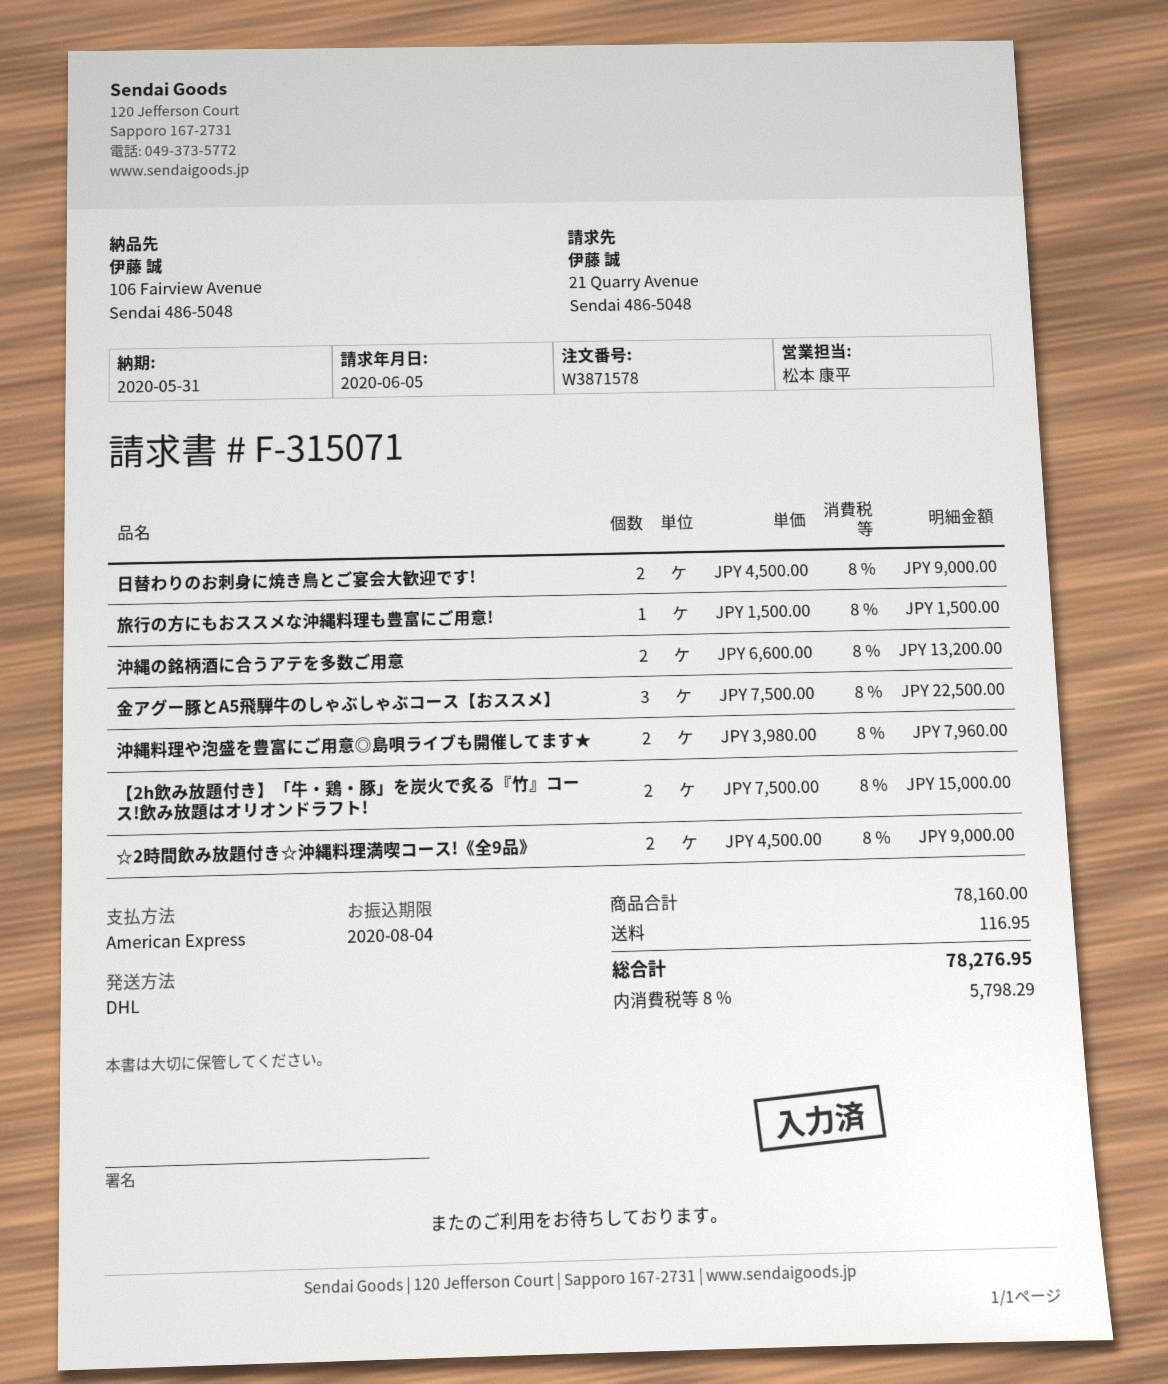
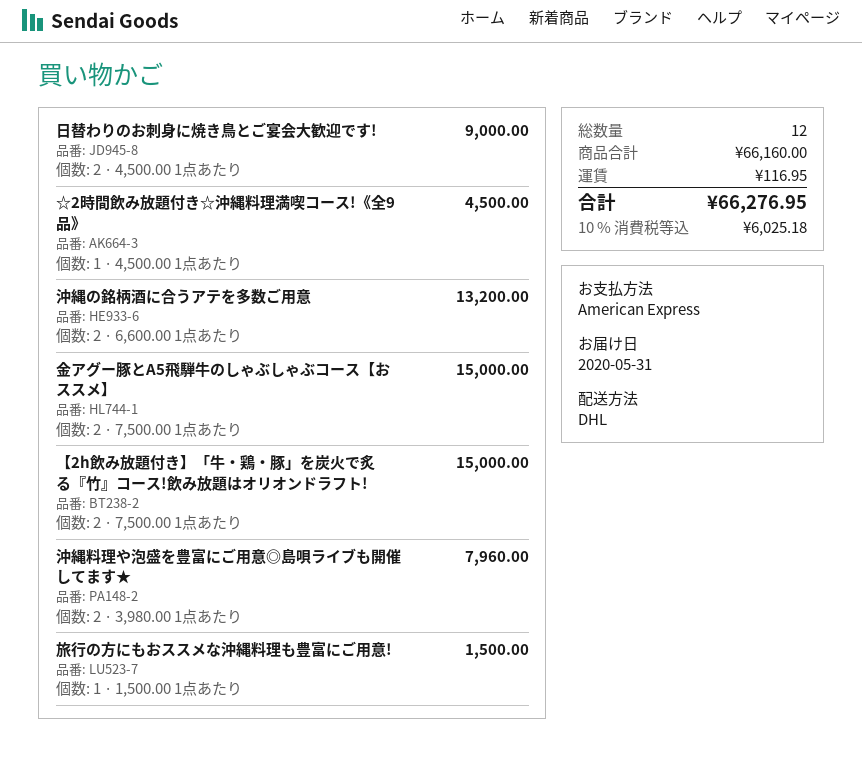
金アグー豚とA5飛騨牛のしゃぶしゃぶコース【おススメ】: 3 x 7500.00 = 22500.00 -> 2 x 7500.00 = 15000.00
☆2時間飲み放題付き☆沖縄料理満喫コース!《全9品》: 2 x 4500.00 = 9000.00 -> 1 x 4500.00 = 4500.00
subtotal: 78160.00 -> 66160.00
tax: 8% = 5798.29 -> 10% = 6025.18
total: 78276.95 -> 66276.95

